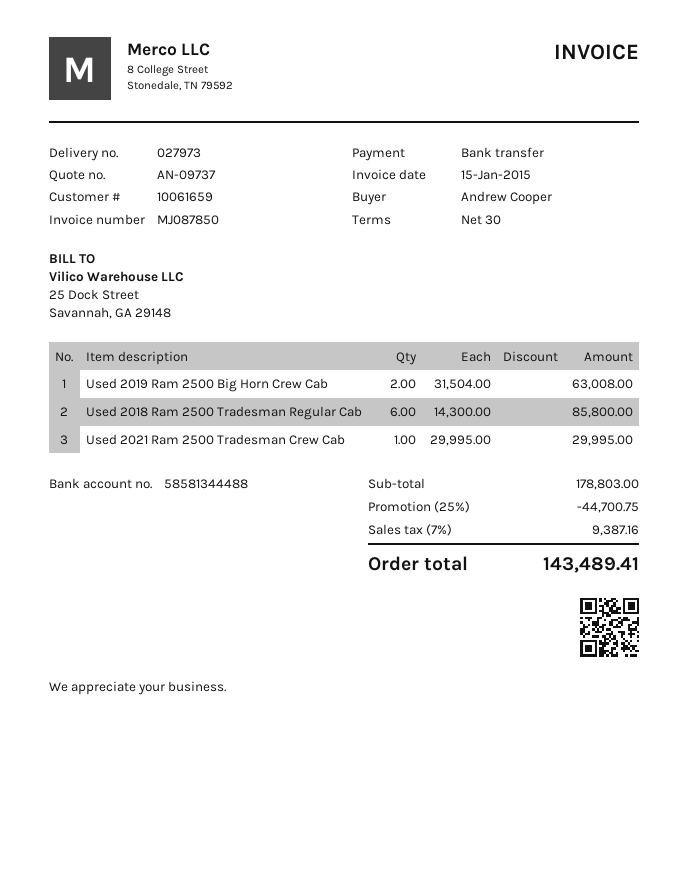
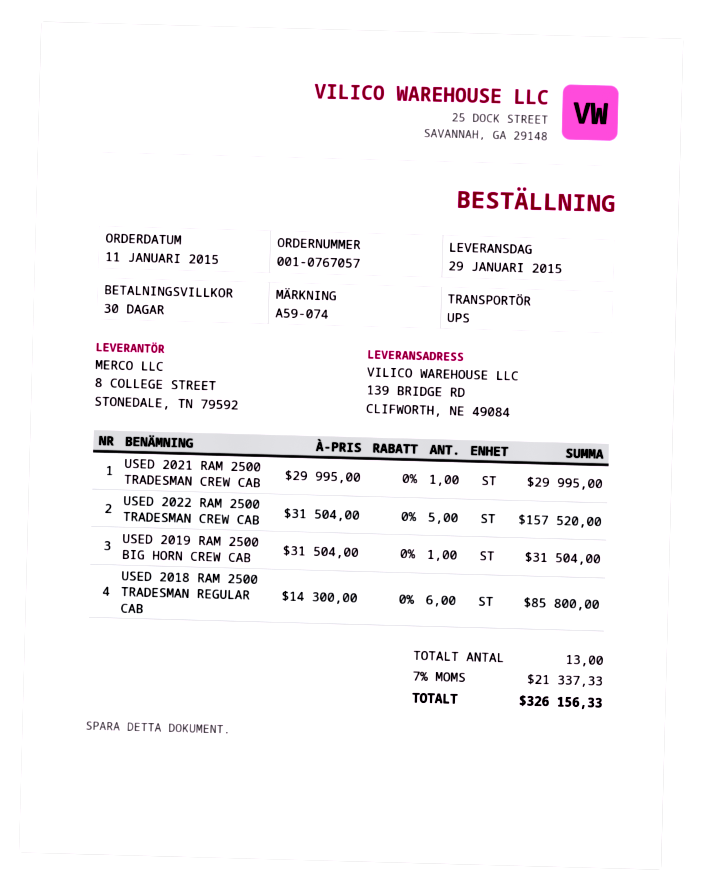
Used 2019 Ram 2500 Big Horn Crew Cab: 2 x 31504.00 = 63008.00 -> 1 x 31504.00 = 31504.00
USED 2022 RAM 2500 TRADESMAN CREW CAB: none -> 5 x 31504.00 = 157520.00
discount: 25% = 44700.75 -> none
tax: 7% = 9387.16 -> 7% = 21337.33
total: 143489.41 -> 326156.33

